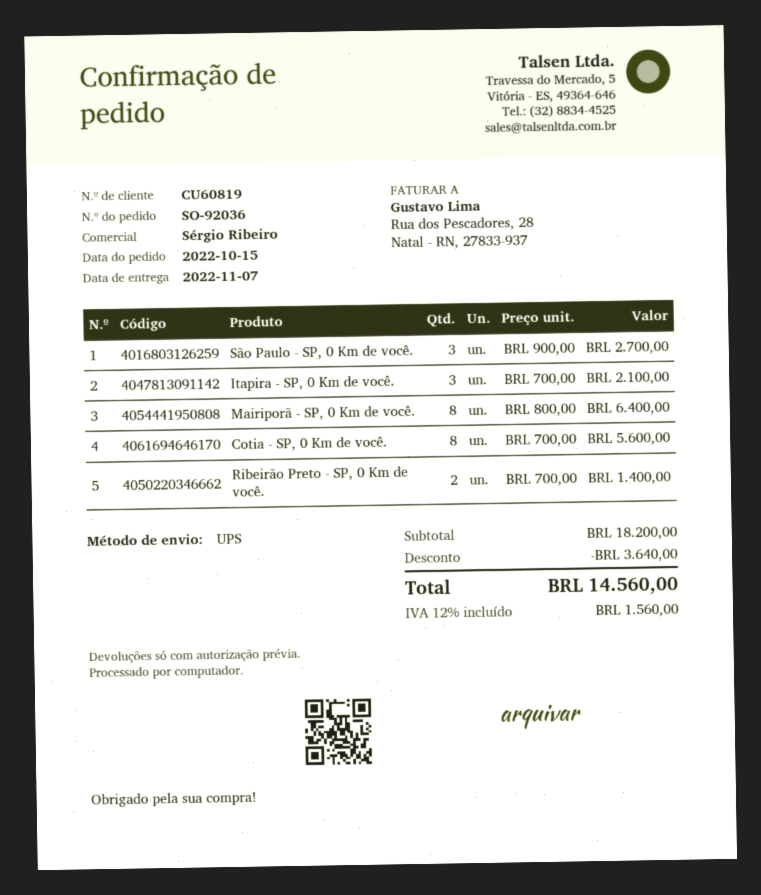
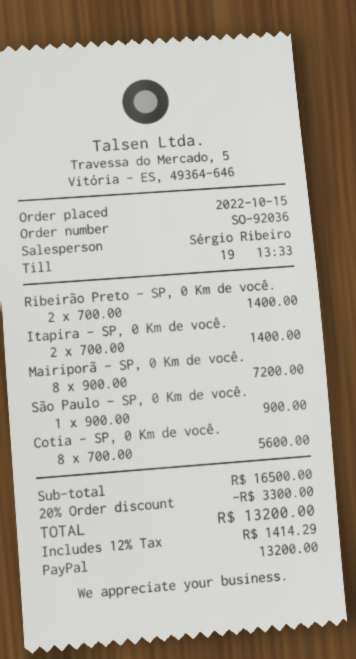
São Paulo - SP, 0 Km de você.: 3 x 900.00 = 2700.00 -> 1 x 900.00 = 900.00
Itapira - SP, 0 Km de você.: 3 x 700.00 = 2100.00 -> 2 x 700.00 = 1400.00
Mairiporã - SP, 0 Km de você.: 8 x 800.00 = 6400.00 -> 8 x 900.00 = 7200.00
subtotal: 18200.00 -> 16500.00
discount: 3640.00 -> 3300.00
tax: 12% = 1560.00 -> 12% = 1414.29
total: 14560.00 -> 13200.00

